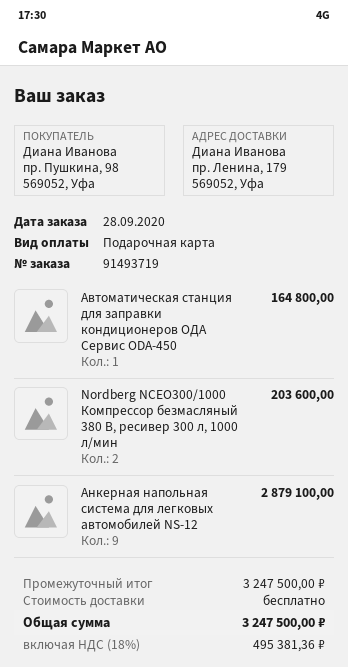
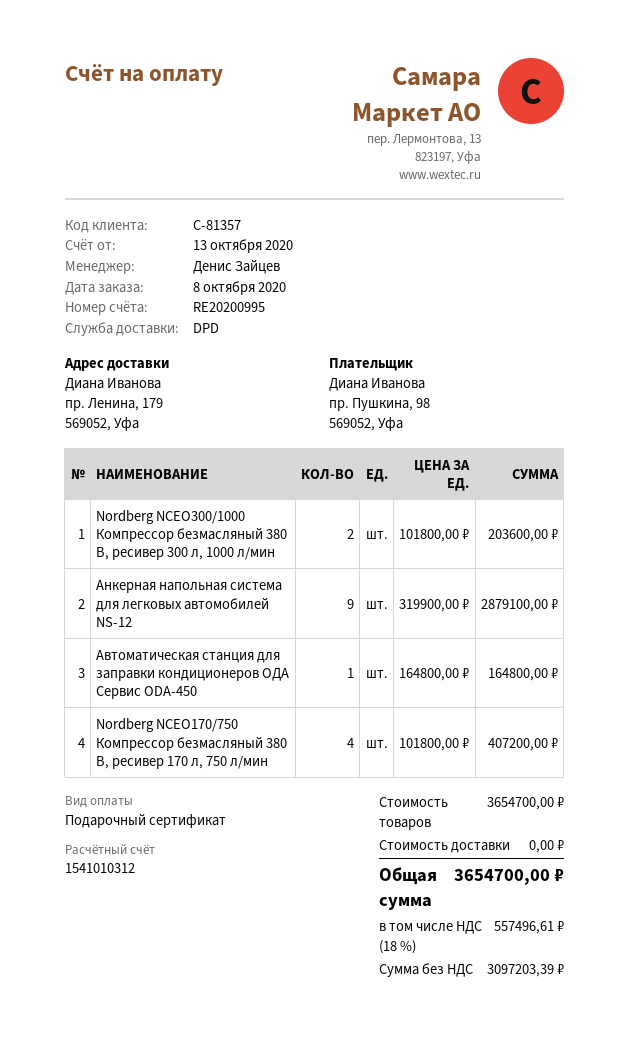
order date: 2020-09-28 -> 2020-10-08
Nordberg NCEO170/750 Компрессор безмасляный 380 В, ресивер 170 л, 750 л/мин: none -> 4 for 407200.00
subtotal: 3247500.00 -> 3654700.00
tax: 18% = 495381.36 -> 18% = 557496.61
total: 3247500.00 -> 3654700.00

